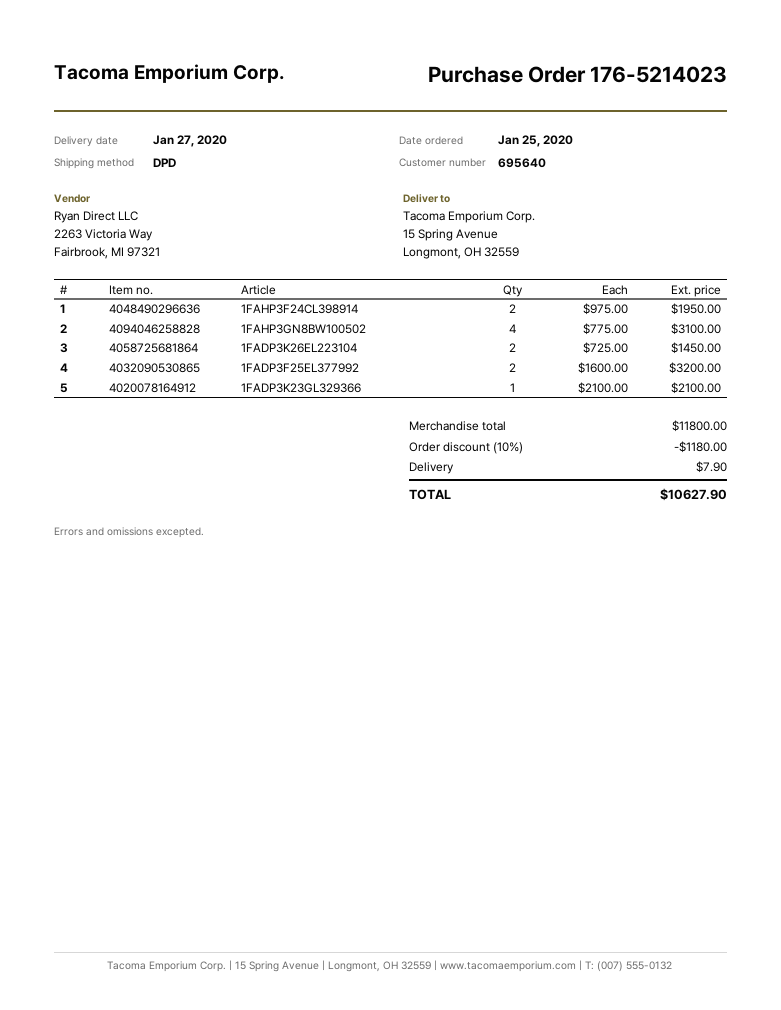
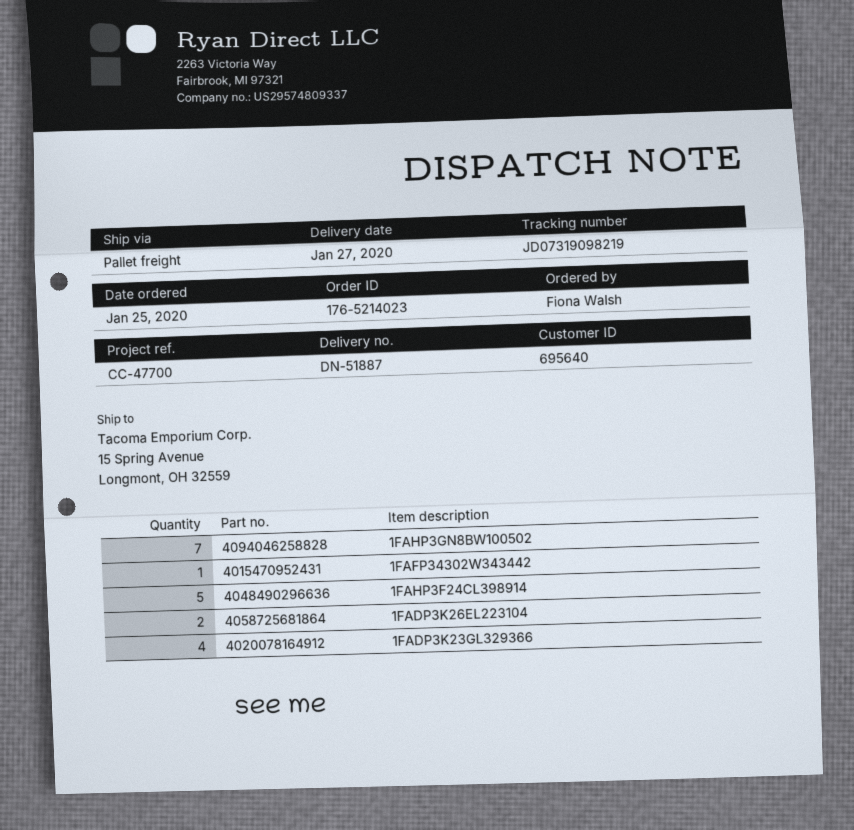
shipping method: DPD -> pallet freight
1FAHP3F24CL398914: 2 -> 5
1FAHP3GN8BW100502: 4 -> 7
1FADP3F25EL377992: 2 -> none
1FADP3K23GL329366: 1 -> 4
1FAFP34302W343442: none -> 1

